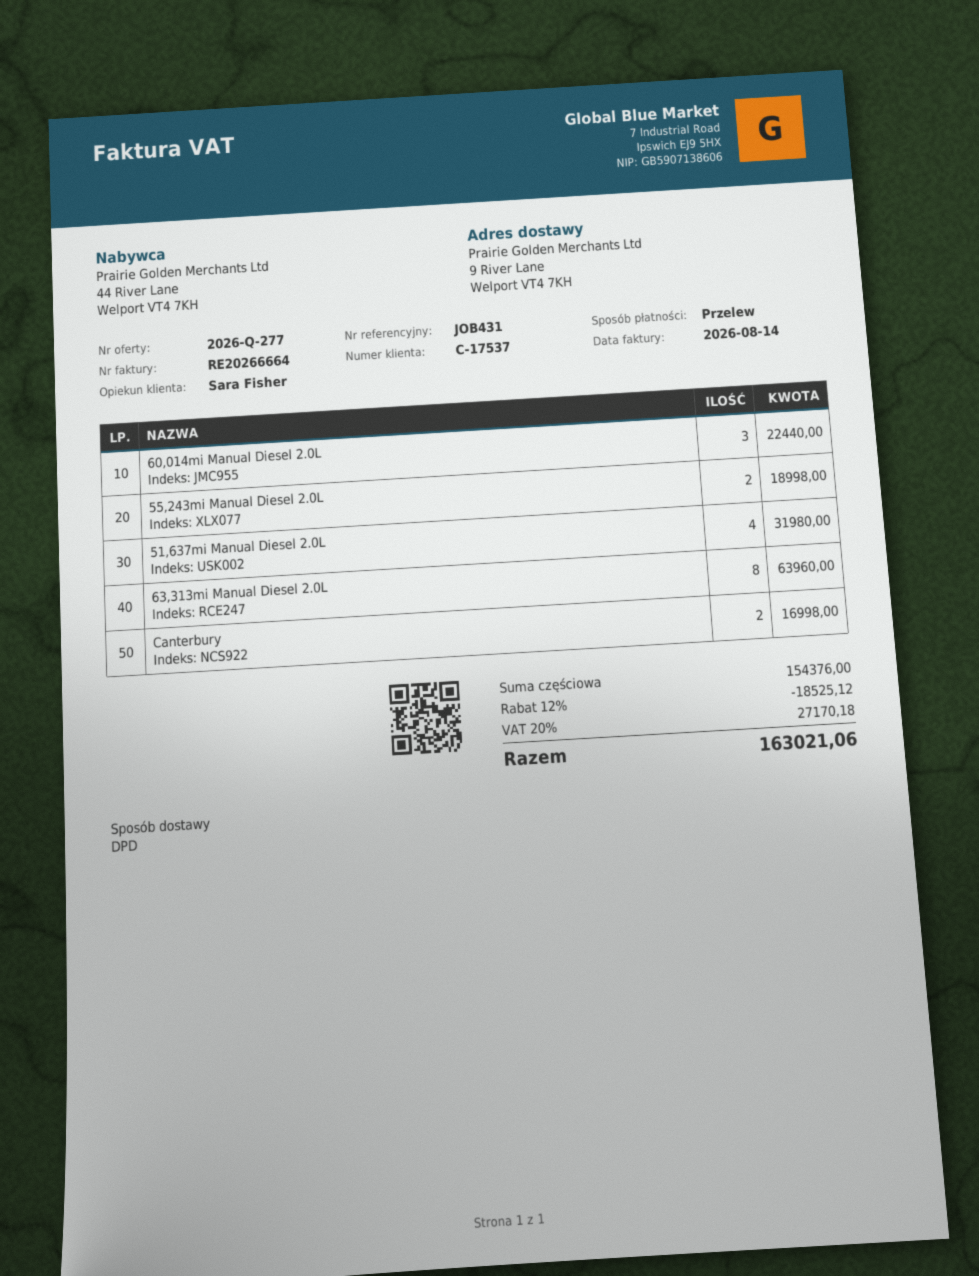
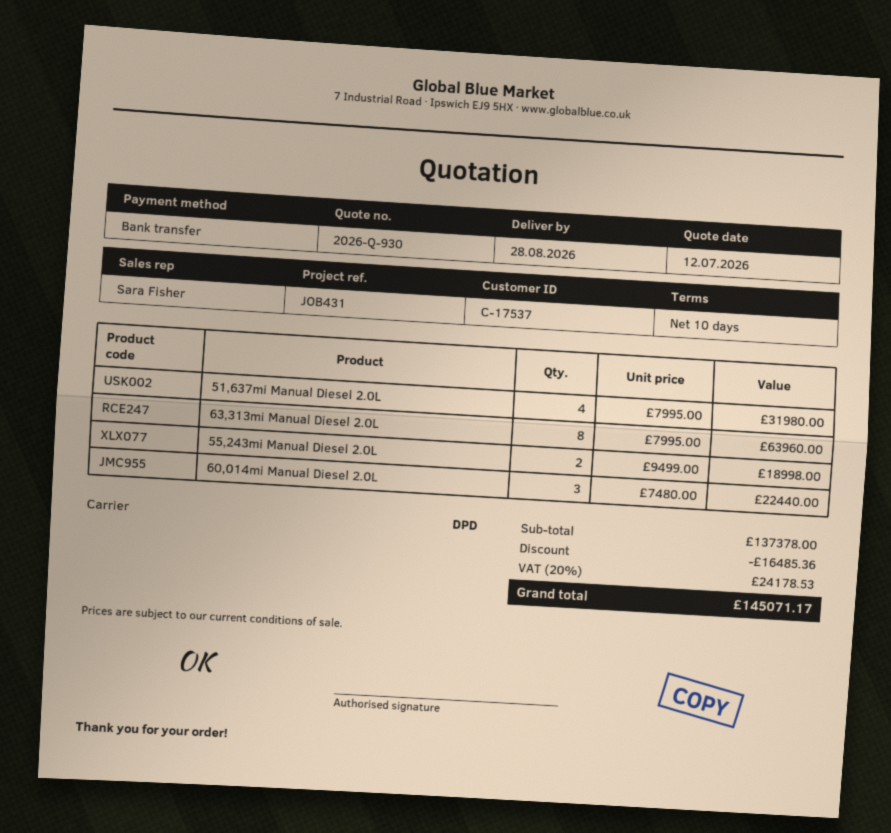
quote number: 2026-Q-277 -> 2026-Q-930
Canterbury: 2 for 16998.00 -> none
subtotal: 154376.00 -> 137378.00
discount: 18525.12 -> 16485.36
tax: 20% = 27170.18 -> 20% = 24178.53
total: 163021.06 -> 145071.17

